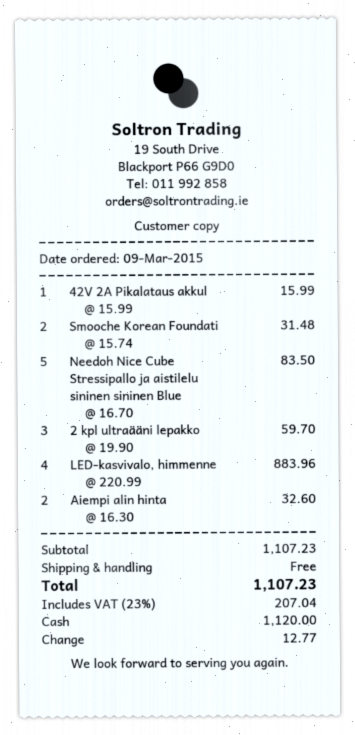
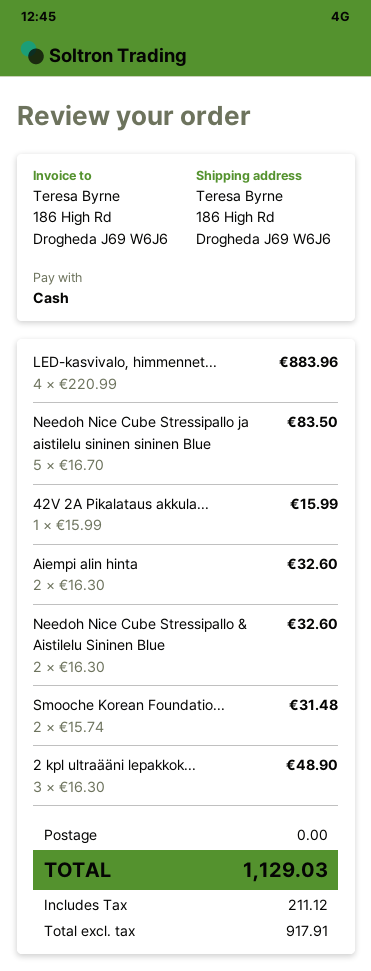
2 kpl ultraääni lepakko: 3 x 19.90 = 59.70 -> 3 x 16.30 = 48.90
Needoh Nice Cube Stressipallo & Aistilelu Sininen Blue: none -> 2 x 16.30 = 32.60
tax: 207.04 -> 211.12
total: 1107.23 -> 1129.03

